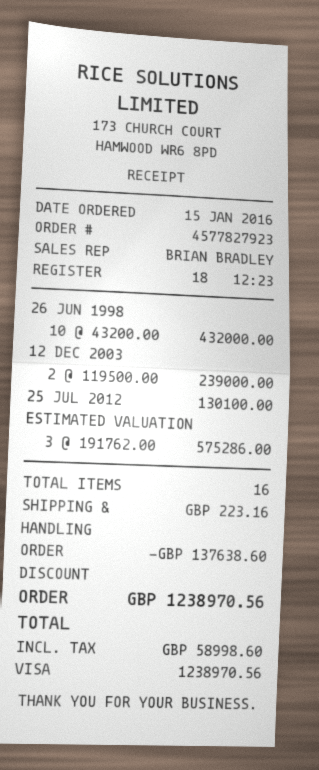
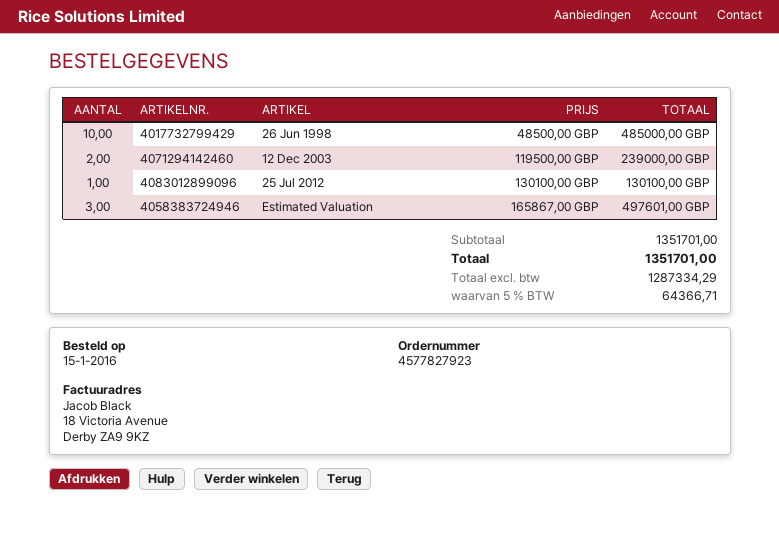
26 JUN 1998: 10 x 43200.00 = 432000.00 -> 10 x 48500.00 = 485000.00
ESTIMATED VALUATION: 3 x 191762.00 = 575286.00 -> 3 x 165867.00 = 497601.00
discount: 137638.60 -> none
shipping: 223.16 -> none
tax: 58998.60 -> 64366.71
total: 1238970.56 -> 1351701.00

